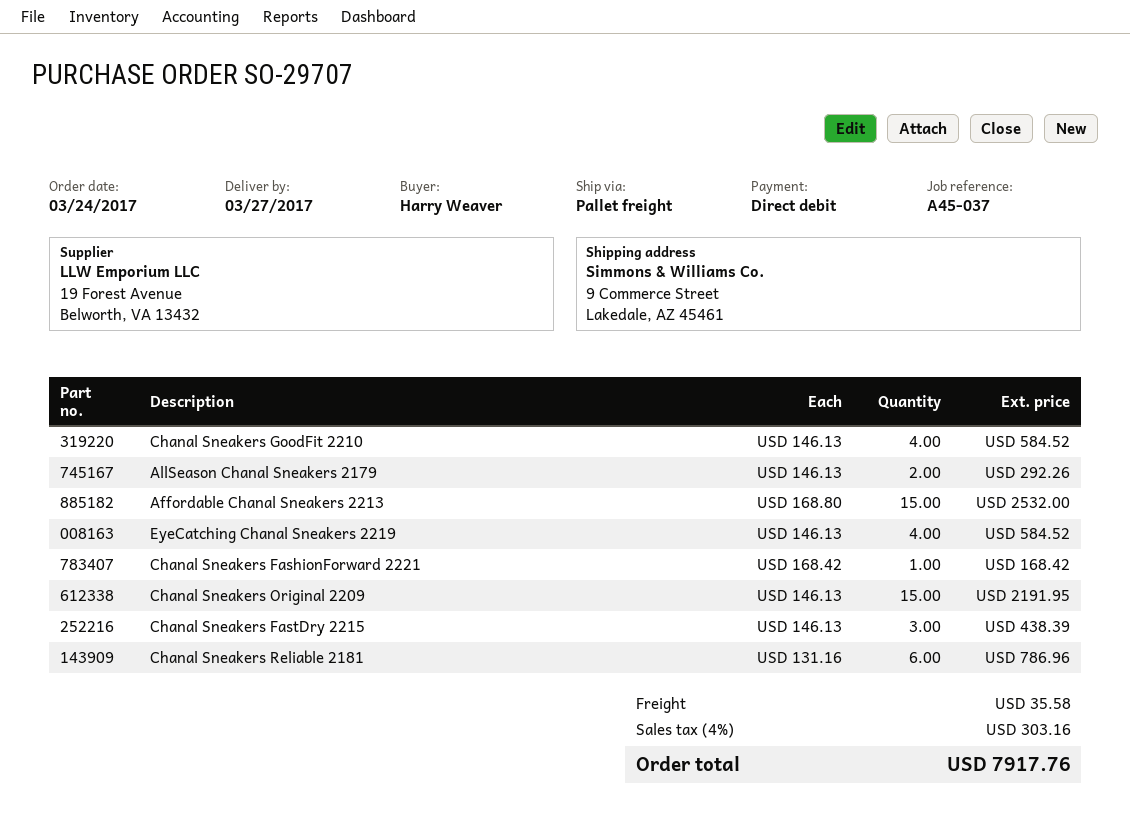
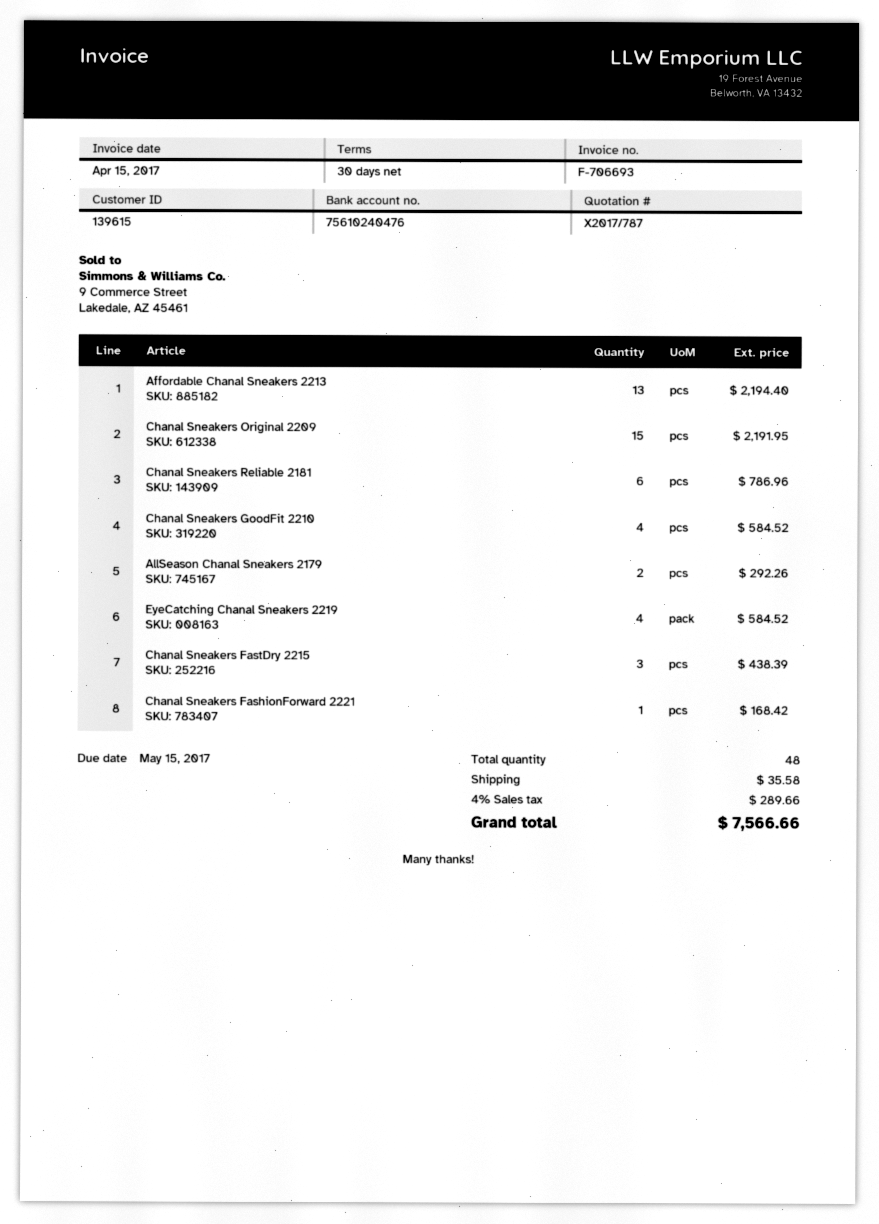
Affordable Chanal Sneakers 2213: 15 for 2532.00 -> 13 for 2194.40
tax: 4% = 303.16 -> 4% = 289.66
total: 7917.76 -> 7566.66

